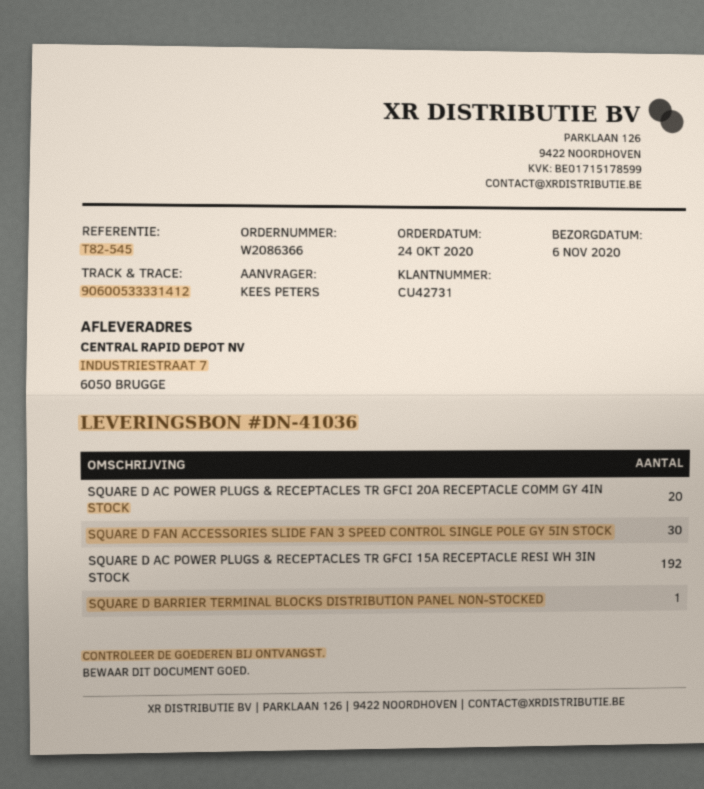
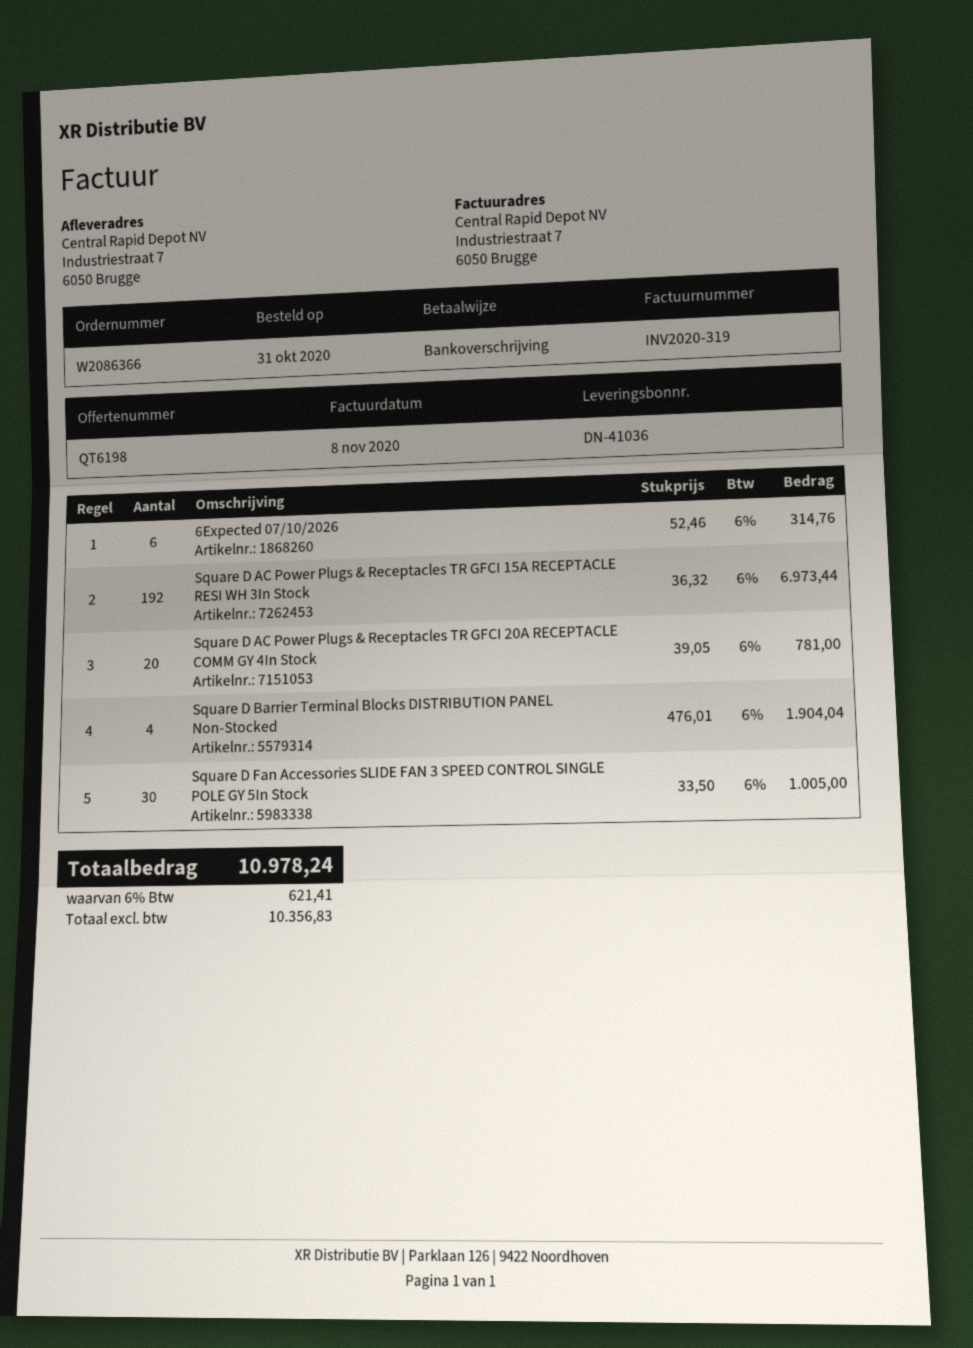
order date: 2020-10-24 -> 2020-10-31
SQUARE D BARRIER TERMINAL BLOCKS DISTRIBUTION PANEL NON-STOCKED: 1 -> 4
6Expected 07/10/2026: none -> 6

